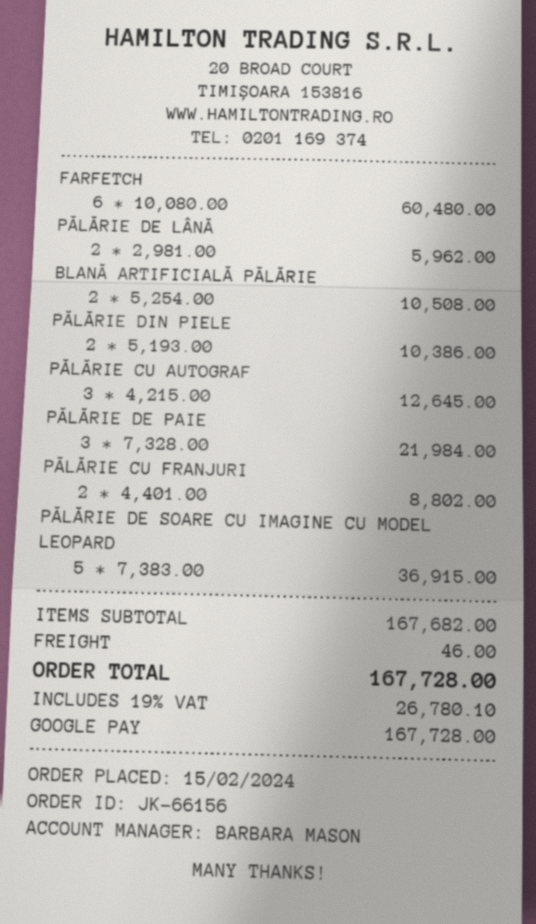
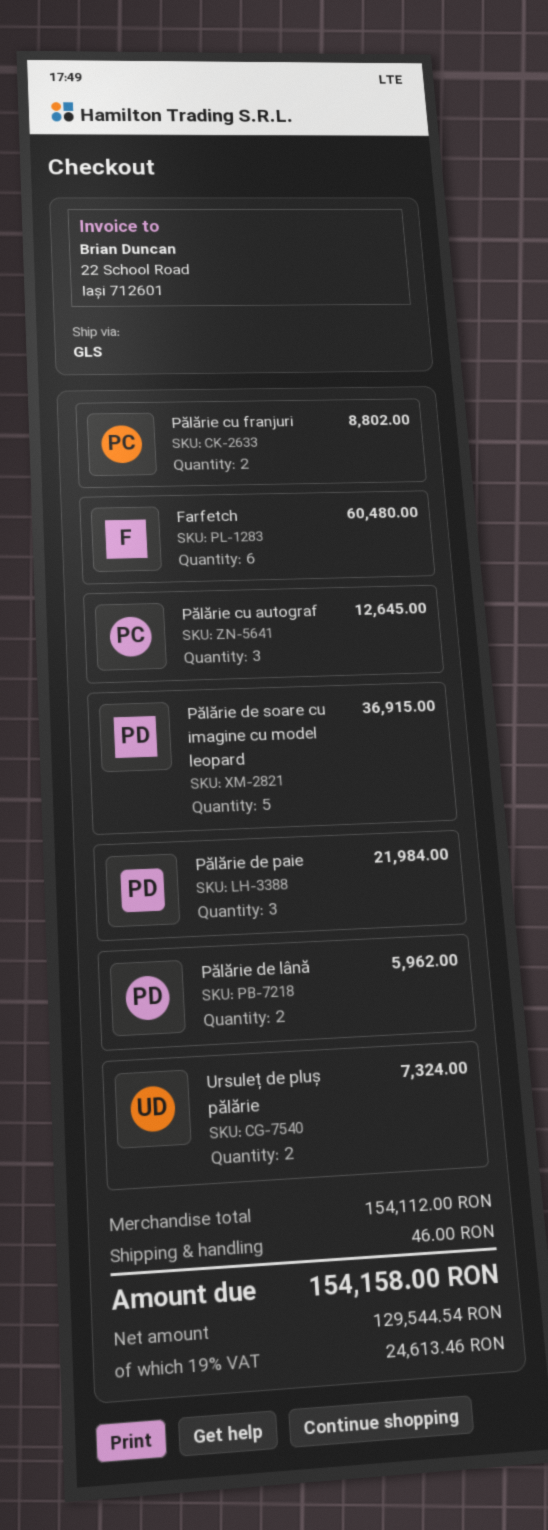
BLANĂ ARTIFICIALĂ PĂLĂRIE: 2 for 10508.00 -> none
PĂLĂRIE DIN PIELE: 2 for 10386.00 -> none
Ursuleț de pluș pălărie: none -> 2 for 7324.00
subtotal: 167682.00 -> 154112.00
tax: 19% = 26780.10 -> 19% = 24613.46
total: 167728.00 -> 154158.00

